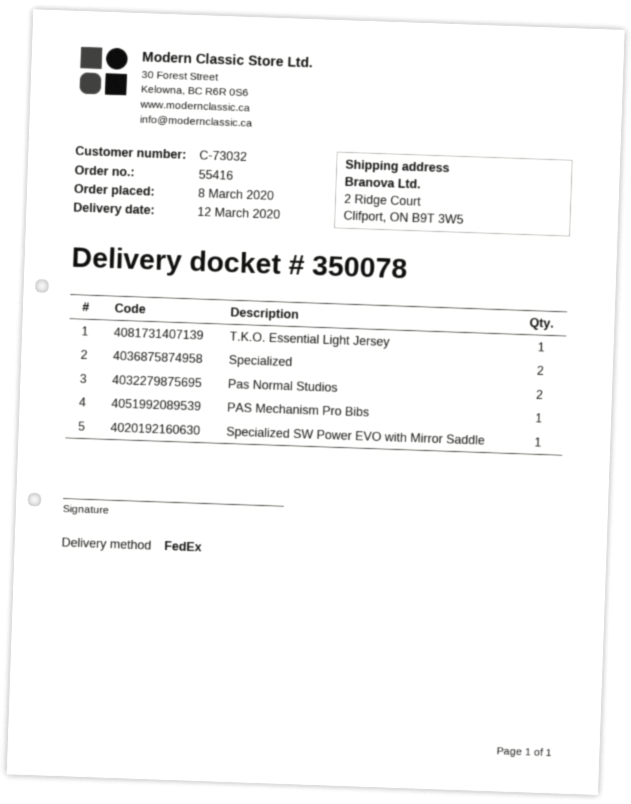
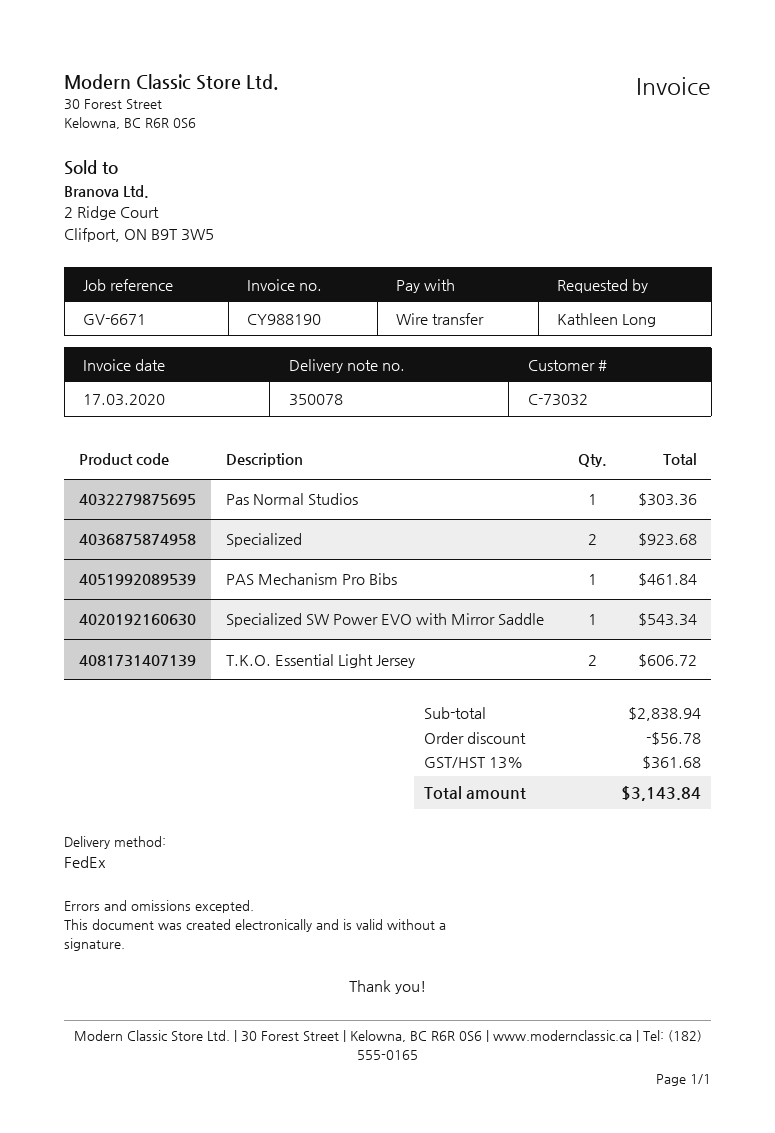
T.K.O. Essential Light Jersey: 1 -> 2
Pas Normal Studios: 2 -> 1

